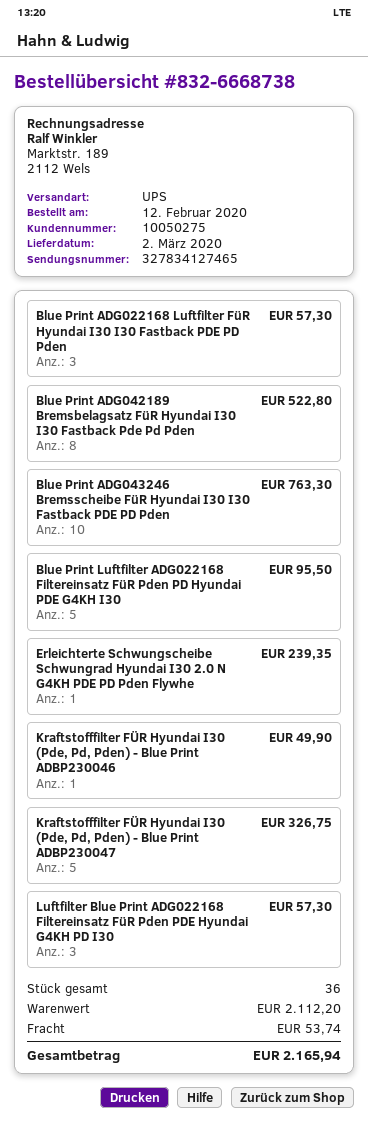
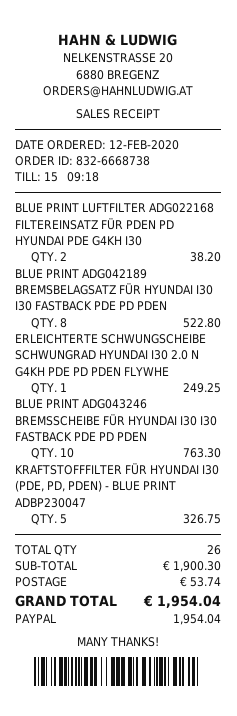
Blue Print ADG022168 Luftfilter FüR Hyundai I30 I30 Fastback PDE PD Pden: 3 for 57.30 -> none
Blue Print Luftfilter ADG022168 Filtereinsatz FüR Pden PD Hyundai PDE G4KH I30: 5 for 95.50 -> 2 for 38.20
Erleichterte Schwungscheibe Schwungrad Hyundai I30 2.0 N G4KH PDE PD Pden Flywhe: 1 for 239.35 -> 1 for 249.25
Kraftstofffilter FÜR Hyundai I30 (Pde, Pd, Pden) - Blue Print ADBP230046: 1 for 49.90 -> none
Luftfilter Blue Print ADG022168 Filtereinsatz FüR Pden PDE Hyundai G4KH PD I30: 3 for 57.30 -> none
total quantity: 36 -> 26
subtotal: 2112.20 -> 1900.30
total: 2165.94 -> 1954.04

